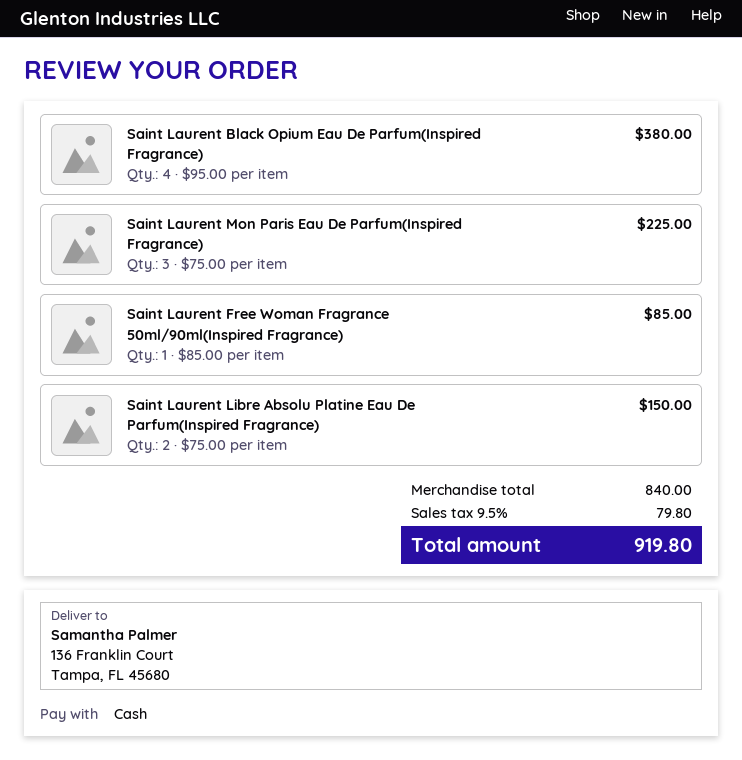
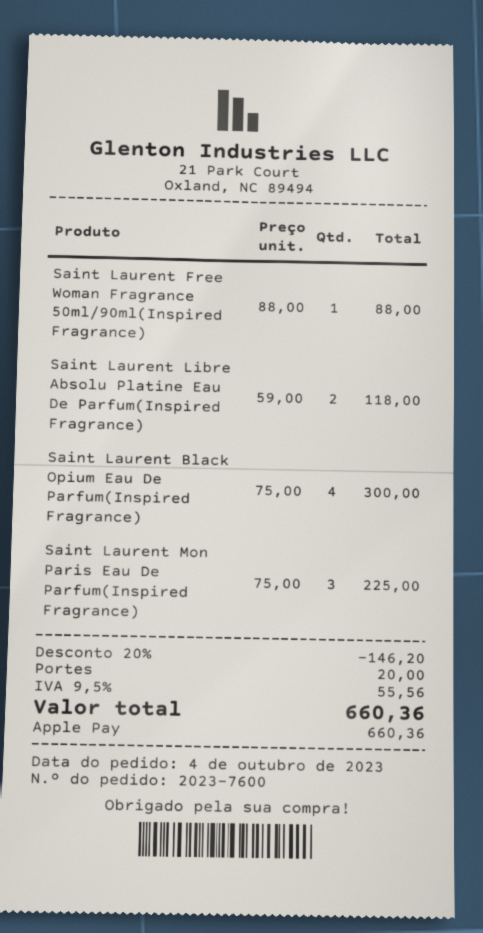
payment method: cash -> Apple Pay
Saint Laurent Black Opium Eau De Parfum(Inspired Fragrance): 4 x 95.00 = 380.00 -> 4 x 75.00 = 300.00
Saint Laurent Free Woman Fragrance 50ml/90ml(Inspired Fragrance): 1 x 85.00 = 85.00 -> 1 x 88.00 = 88.00
Saint Laurent Libre Absolu Platine Eau De Parfum(Inspired Fragrance): 2 x 75.00 = 150.00 -> 2 x 59.00 = 118.00
discount: none -> 20% = 146.20
shipping: none -> 20.00
tax: 9.5% = 79.80 -> 9.5% = 55.56
total: 919.80 -> 660.36

